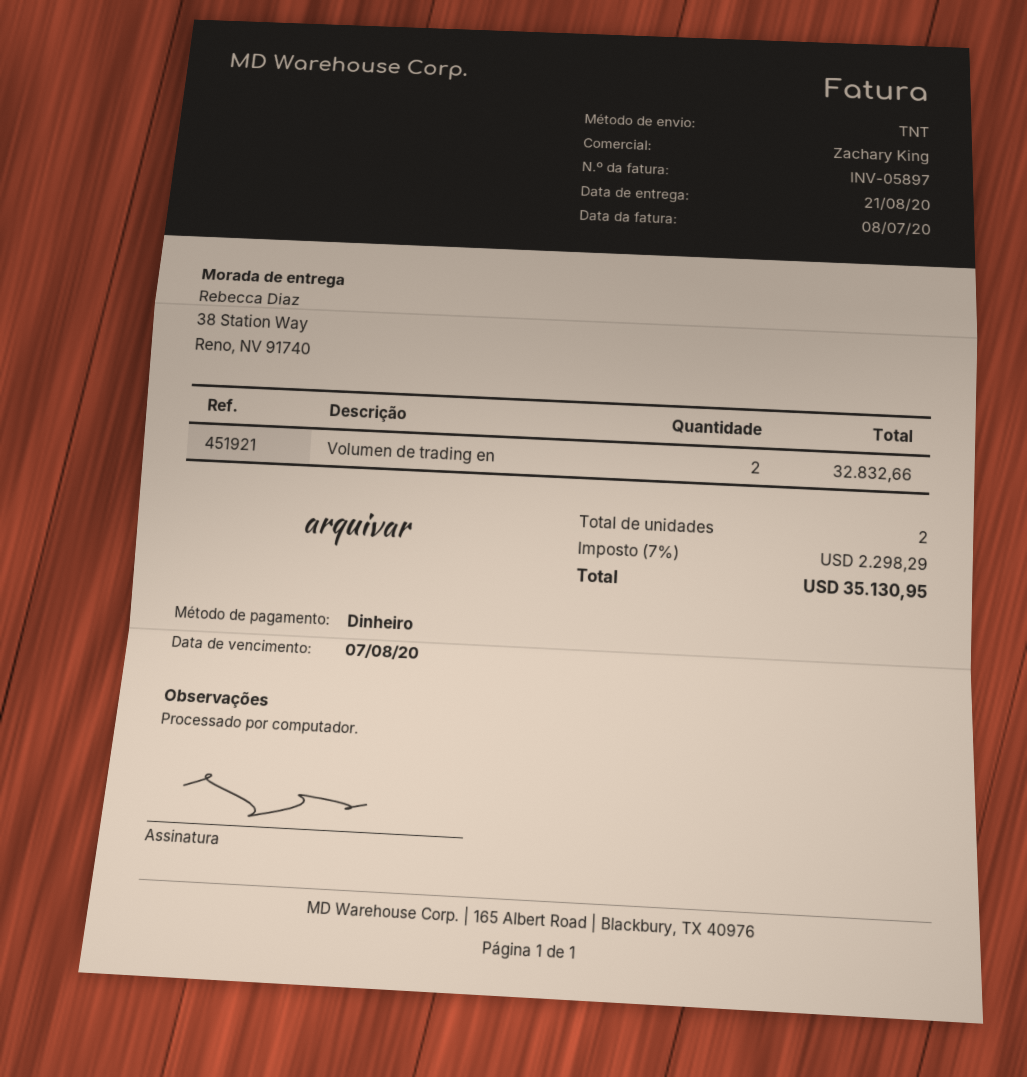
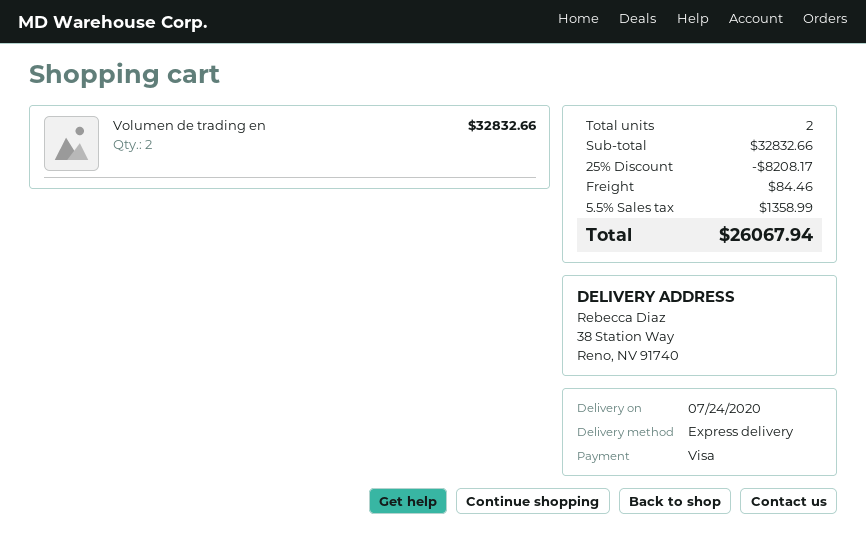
delivery date: 2020-08-21 -> 2020-07-24
payment method: cash -> Visa
shipping method: TNT -> express
discount: none -> 25% = 8208.17
shipping: none -> 84.46
tax: 7% = 2298.29 -> 5.5% = 1358.99
total: 35130.95 -> 26067.94

